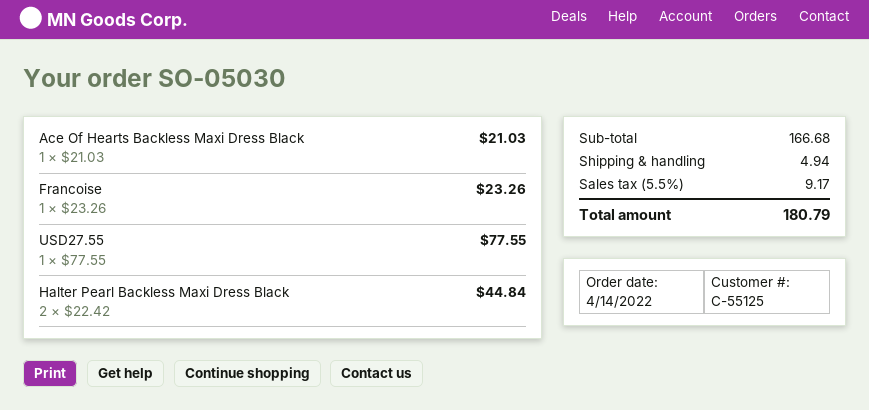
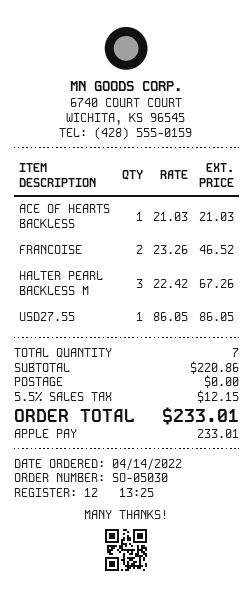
Francoise: 1 x 23.26 = 23.26 -> 2 x 23.26 = 46.52
USD27.55: 1 x 77.55 = 77.55 -> 1 x 86.05 = 86.05
Halter Pearl Backless Maxi Dress Black: 2 x 22.42 = 44.84 -> 3 x 22.42 = 67.26
subtotal: 166.68 -> 220.86
shipping: 4.94 -> 0.00
tax: 5.5% = 9.17 -> 5.5% = 12.15
total: 180.79 -> 233.01

